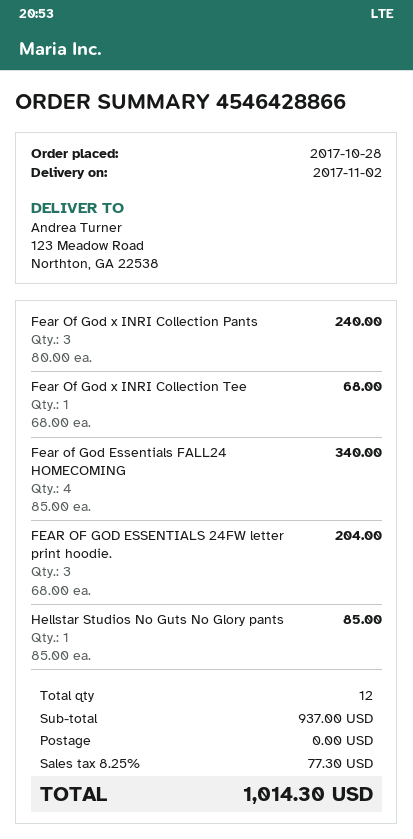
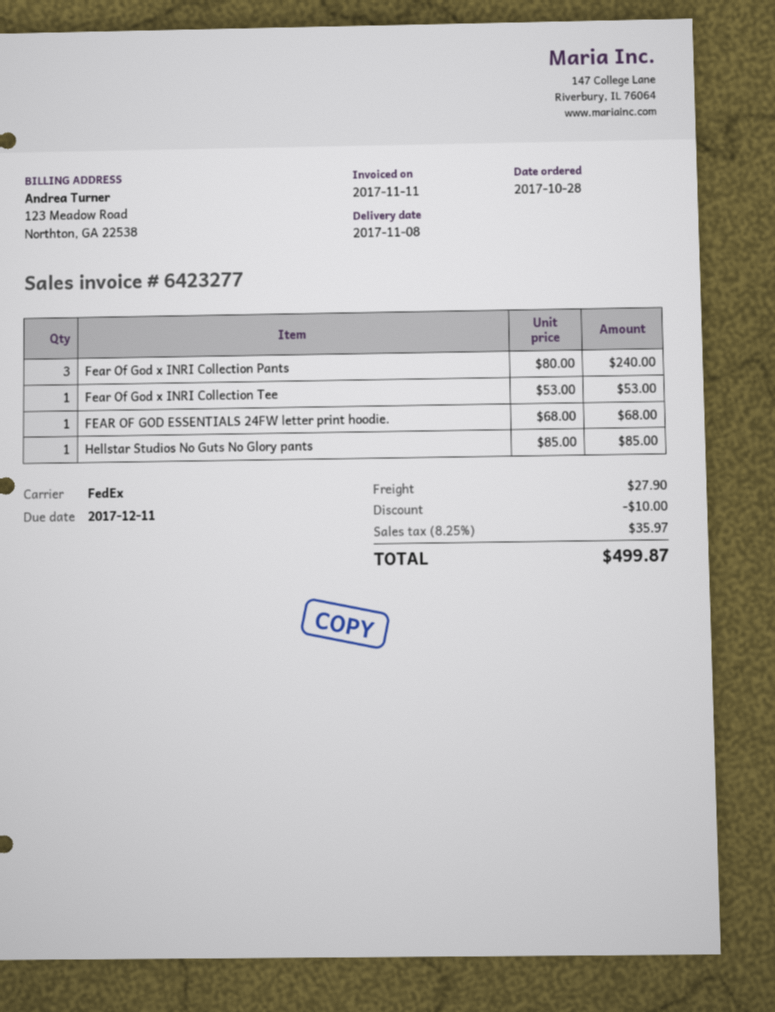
delivery date: 2017-11-02 -> 2017-11-08
Fear Of God x INRI Collection Tee: 1 x 68.00 = 68.00 -> 1 x 53.00 = 53.00
Fear of God Essentials FALL24 HOMECOMING: 4 x 85.00 = 340.00 -> none
FEAR OF GOD ESSENTIALS 24FW letter print hoodie.: 3 x 68.00 = 204.00 -> 1 x 68.00 = 68.00
discount: none -> 10.00
shipping: 0.00 -> 27.90
tax: 8.25% = 77.30 -> 8.25% = 35.97
total: 1014.30 -> 499.87

